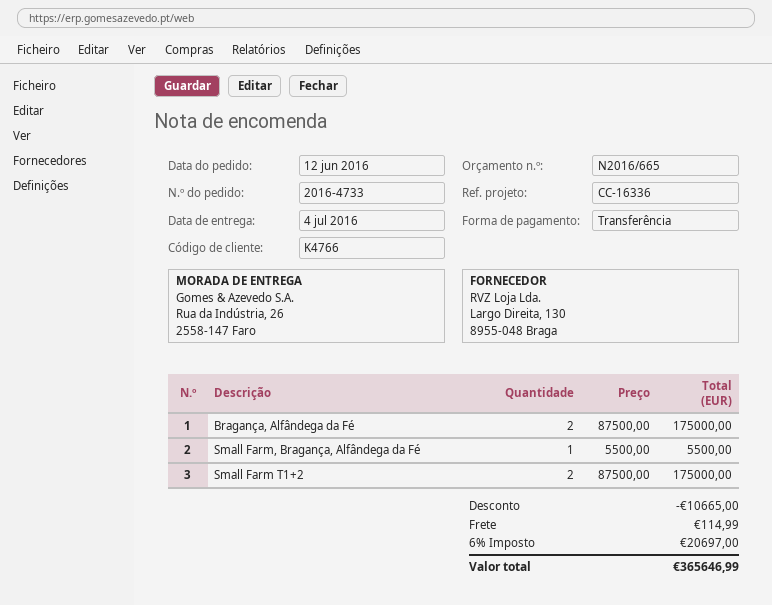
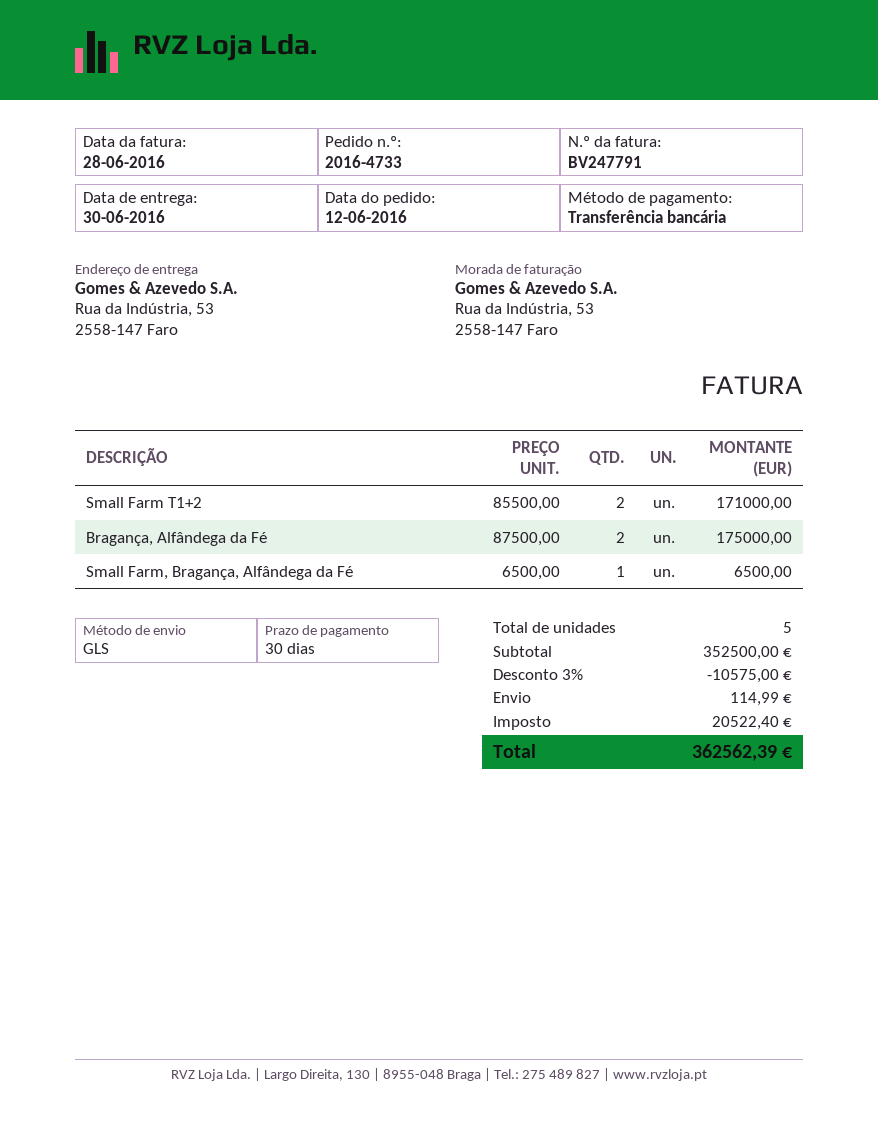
delivery date: 2016-07-04 -> 2016-06-30
ship to: Rua da Indústria, 26, 2558-147 Faro -> Rua da Indústria, 53, 2558-147 Faro
Small Farm, Bragança, Alfândega da Fé: 1 x 5500.00 = 5500.00 -> 1 x 6500.00 = 6500.00
Small Farm T1+2: 2 x 87500.00 = 175000.00 -> 2 x 85500.00 = 171000.00
discount: 10665.00 -> 10575.00
tax: 20697.00 -> 20522.40
total: 365646.99 -> 362562.39

